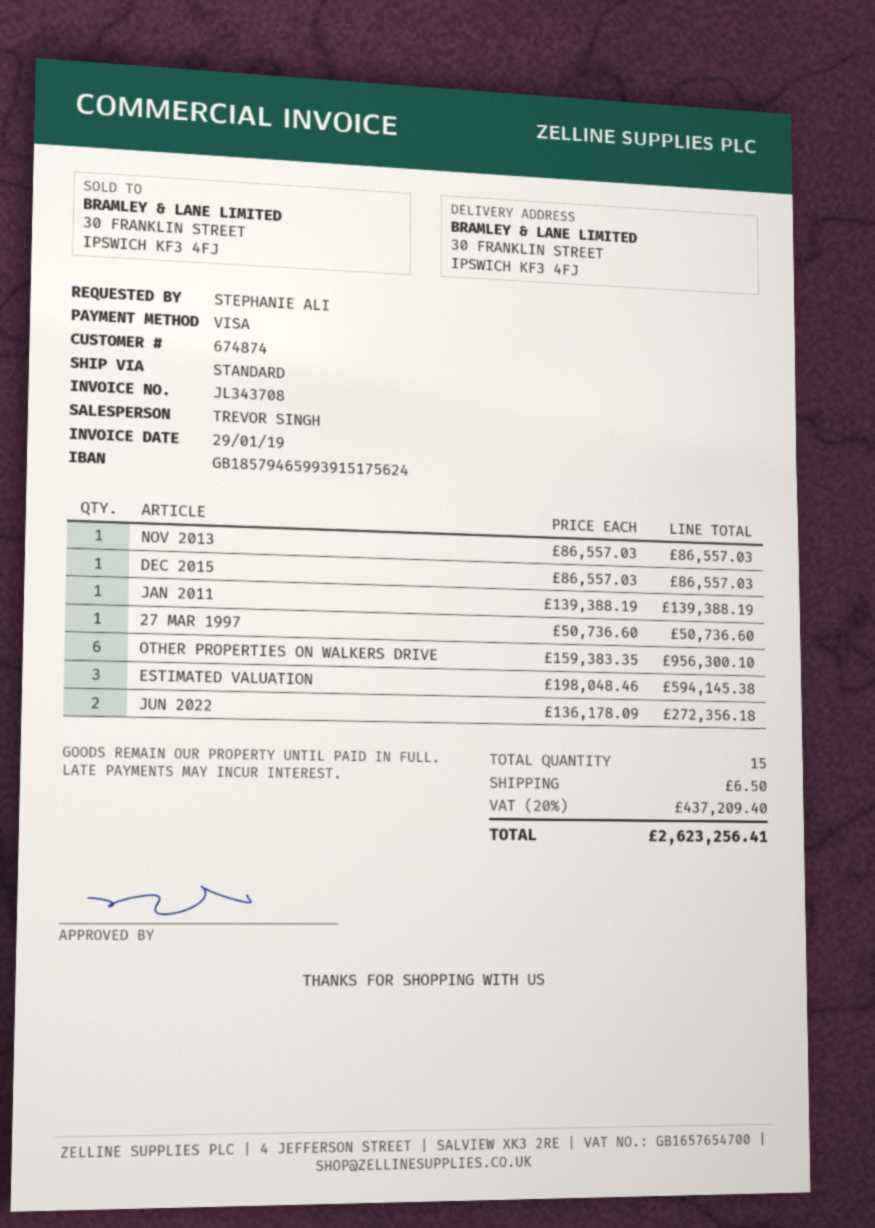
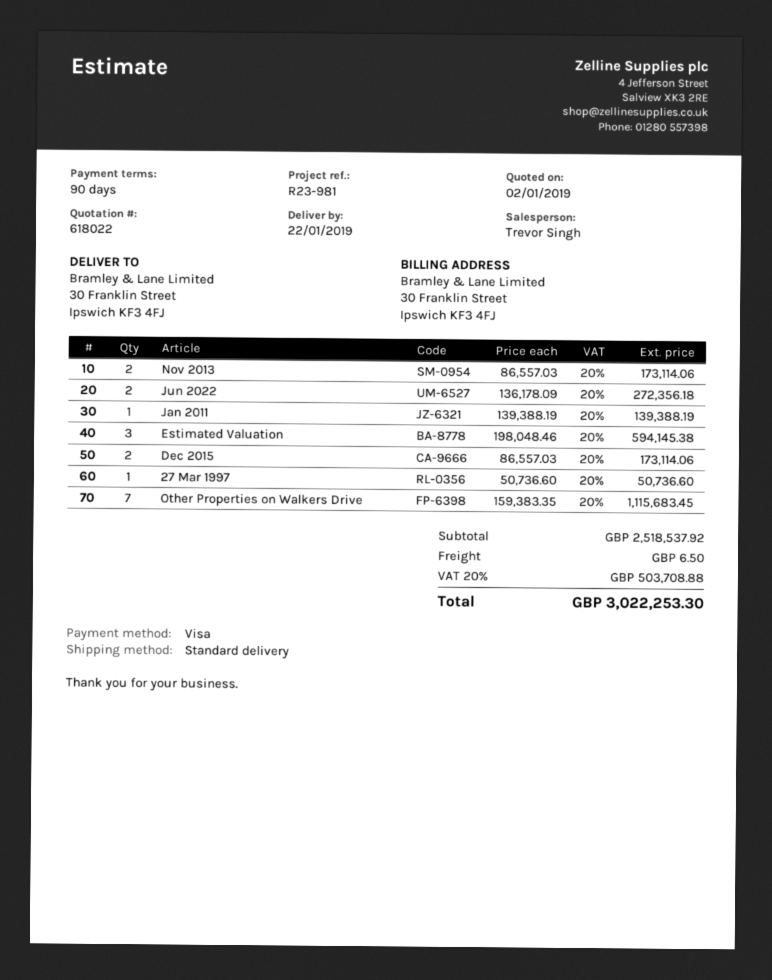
NOV 2013: 1 x 86557.03 = 86557.03 -> 2 x 86557.03 = 173114.06
DEC 2015: 1 x 86557.03 = 86557.03 -> 2 x 86557.03 = 173114.06
OTHER PROPERTIES ON WALKERS DRIVE: 6 x 159383.35 = 956300.10 -> 7 x 159383.35 = 1115683.45
tax: 20% = 437209.40 -> 20% = 503708.88
total: 2623256.41 -> 3022253.30

